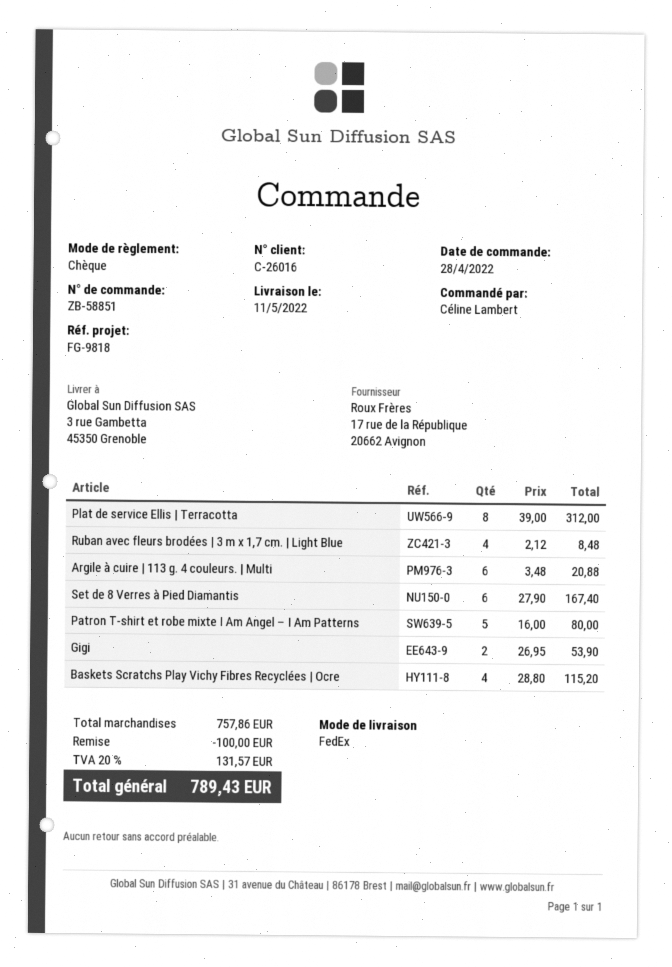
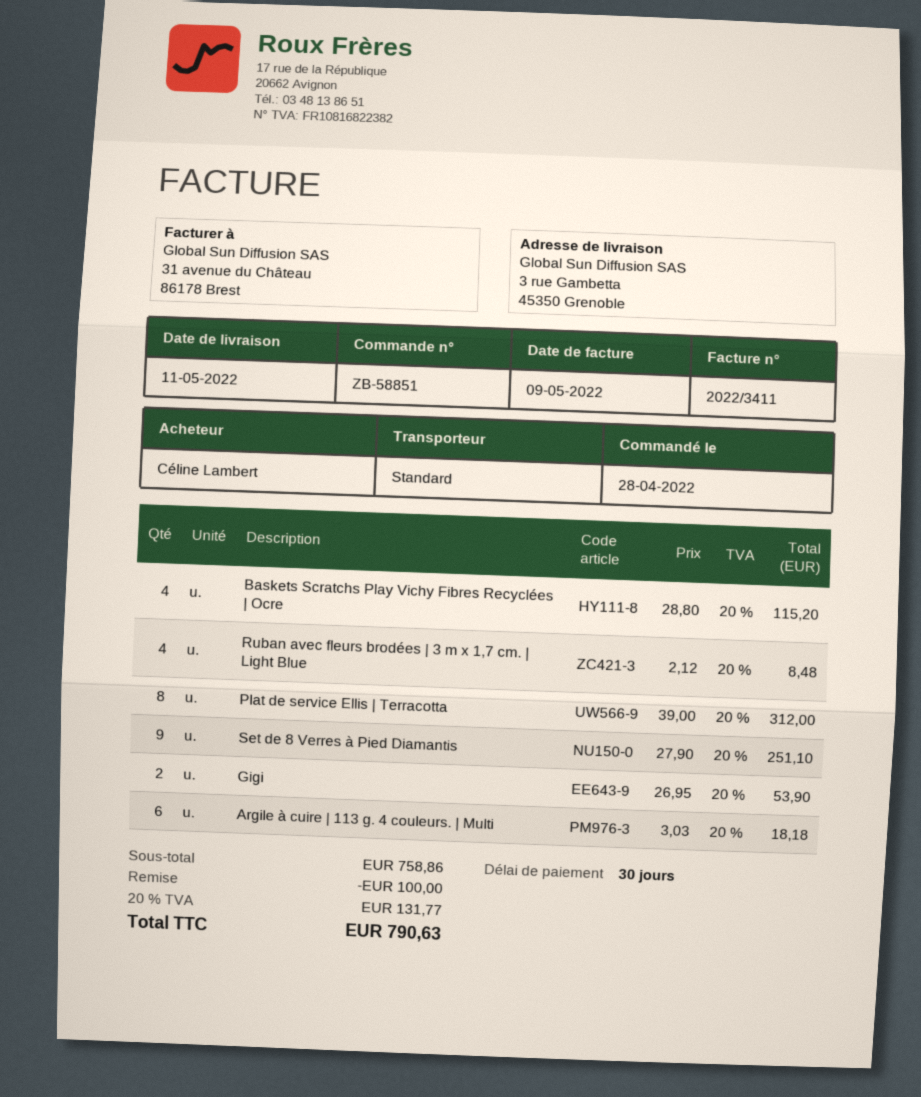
shipping method: FedEx -> standard
Argile à cuire | 113 g. 4 couleurs. | Multi: 6 x 3.48 = 20.88 -> 6 x 3.03 = 18.18
Set de 8 Verres à Pied Diamantis: 6 x 27.90 = 167.40 -> 9 x 27.90 = 251.10
Patron T-shirt et robe mixte I Am Angel – I Am Patterns: 5 x 16.00 = 80.00 -> none
subtotal: 757.86 -> 758.86
tax: 20% = 131.57 -> 20% = 131.77
total: 789.43 -> 790.63

